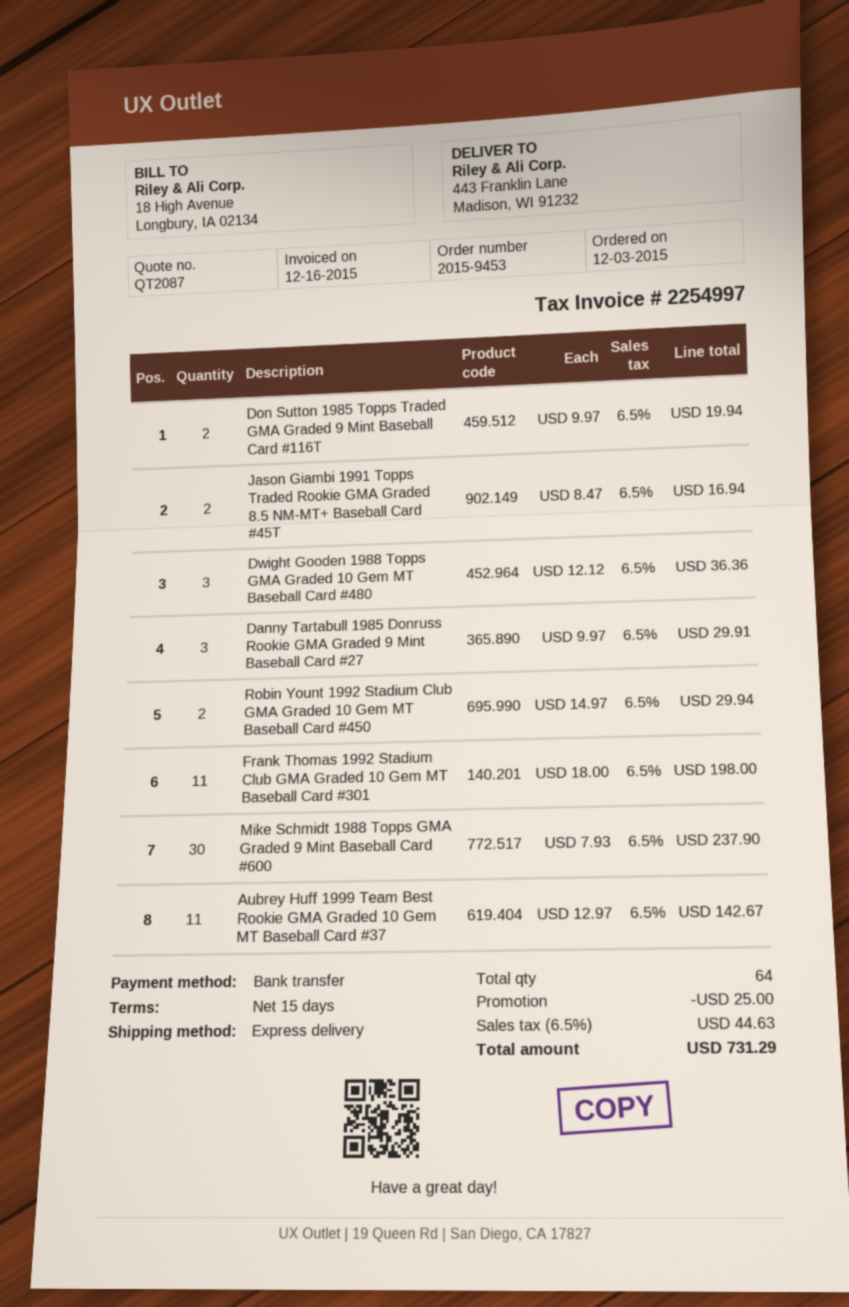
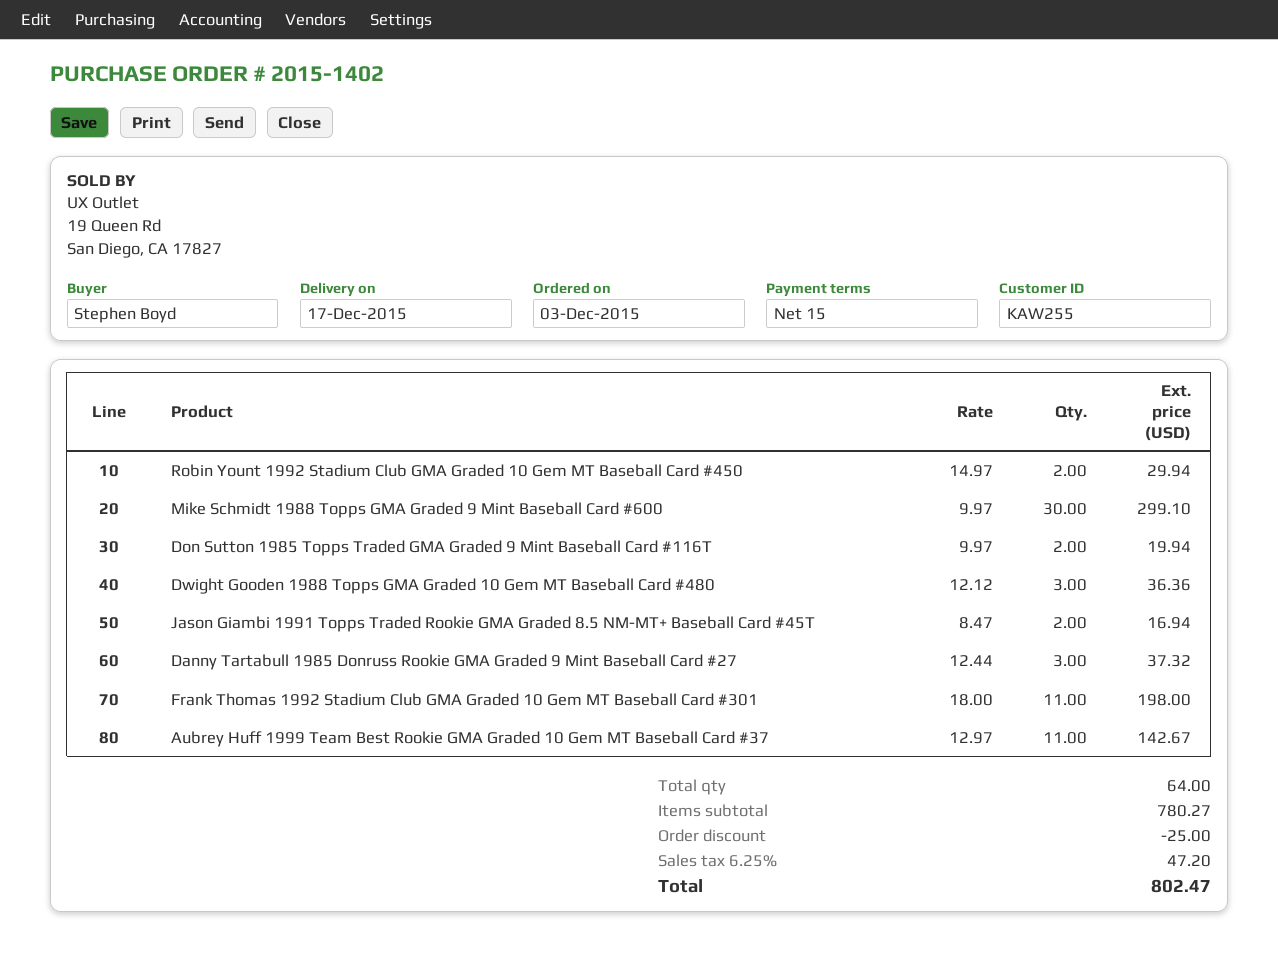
order number: 2015-9453 -> 2015-1402
Danny Tartabull 1985 Donruss Rookie GMA Graded 9 Mint Baseball Card #27: 3 x 9.97 = 29.91 -> 3 x 12.44 = 37.32
Mike Schmidt 1988 Topps GMA Graded 9 Mint Baseball Card #600: 30 x 7.93 = 237.90 -> 30 x 9.97 = 299.10
tax: 6.5% = 44.63 -> 6.25% = 47.20
total: 731.29 -> 802.47

